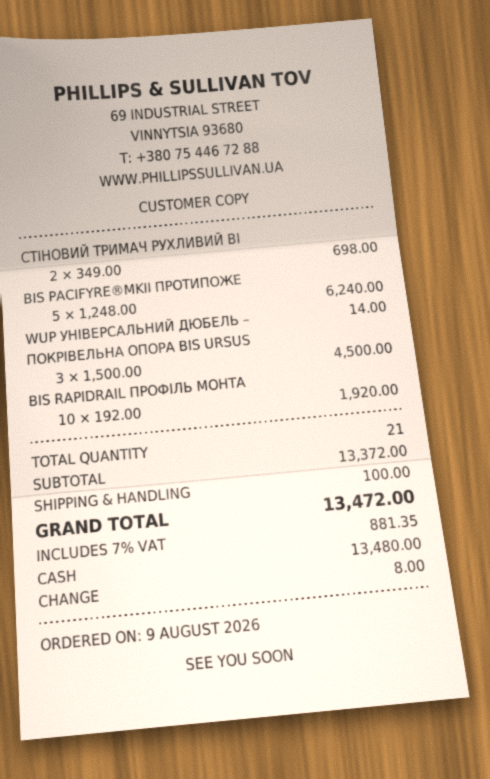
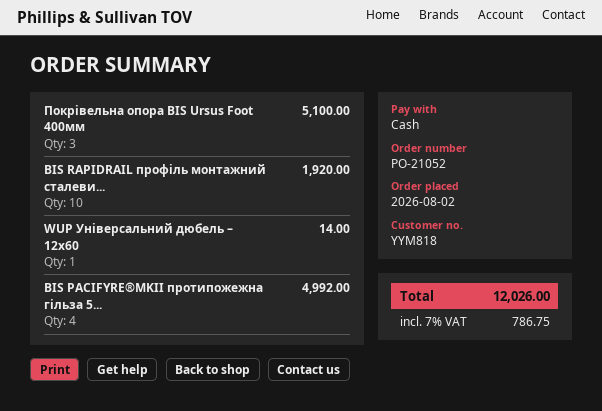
order date: 2026-08-09 -> 2026-08-02
СТІНОВИЙ ТРИМАЧ РУХЛИВИЙ BI: 2 for 698.00 -> none
BIS PACIFYRE®MKII ПРОТИПОЖЕ: 5 for 6240.00 -> 4 for 4992.00
ПОКРІВЕЛЬНА ОПОРА BIS URSUS: 3 for 4500.00 -> 3 for 5100.00
shipping: 100.00 -> none
tax: 7% = 881.35 -> 7% = 786.75
total: 13472.00 -> 12026.00

